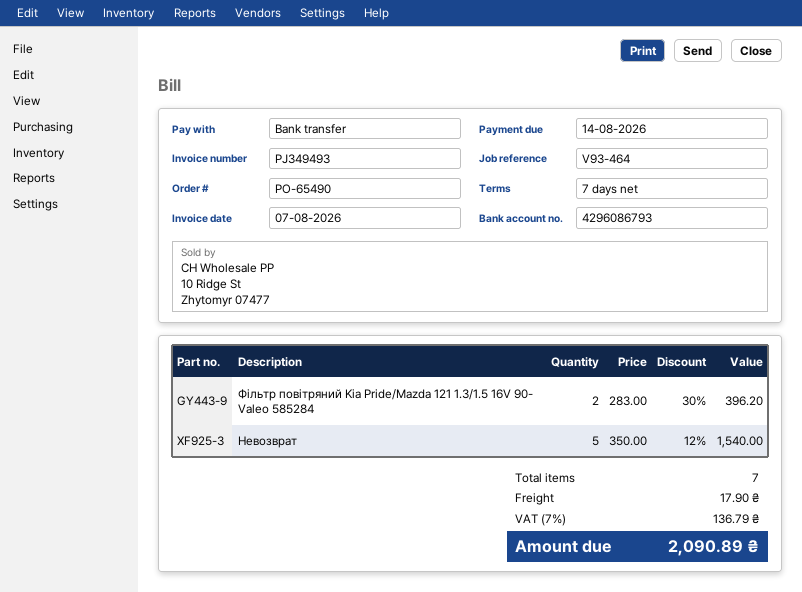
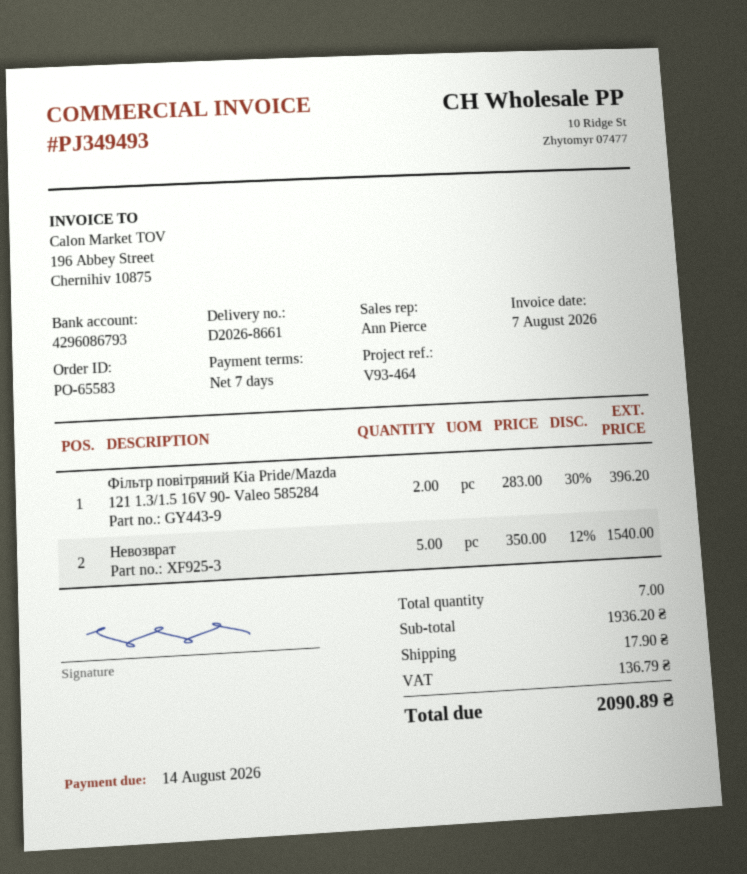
order number: PO-65490 -> PO-65583

